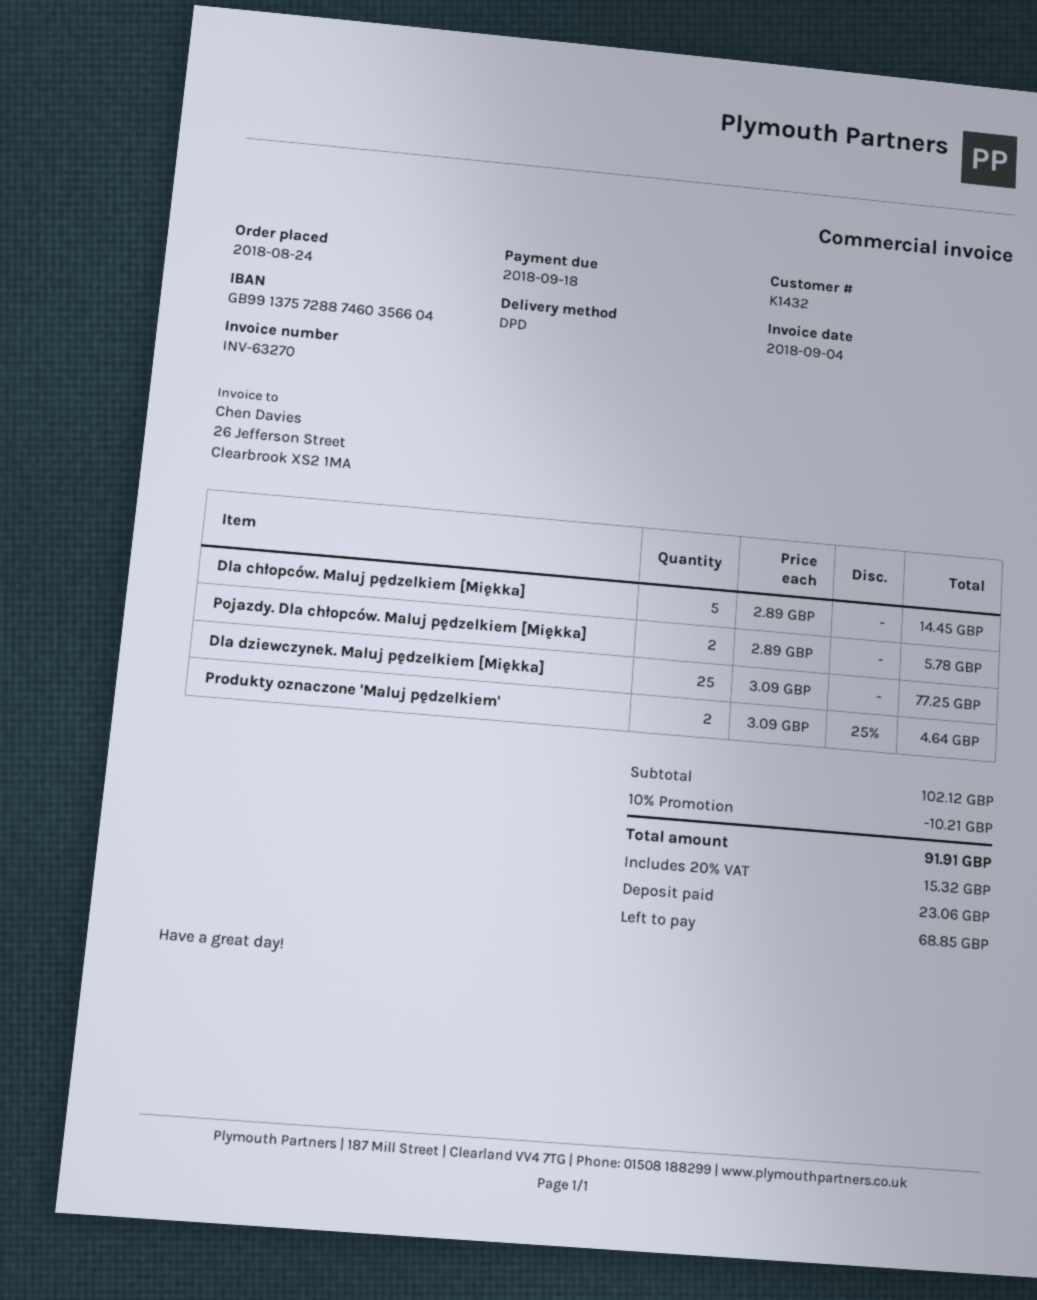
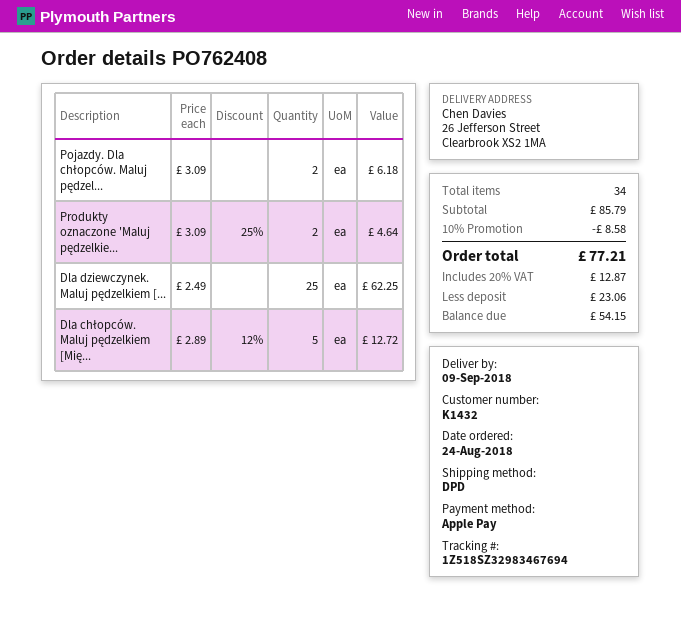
Dla chłopców. Maluj pędzelkiem [Miękka]: 5 x 2.89 = 14.45 -> 5 x 2.89 - 12% = 12.72
Pojazdy. Dla chłopców. Maluj pędzelkiem [Miękka]: 2 x 2.89 = 5.78 -> 2 x 3.09 = 6.18
Dla dziewczynek. Maluj pędzelkiem [Miękka]: 25 x 3.09 = 77.25 -> 25 x 2.49 = 62.25
subtotal: 102.12 -> 85.79
discount: 10% = 10.21 -> 10% = 8.58
tax: 20% = 15.32 -> 20% = 12.87
total: 91.91 -> 77.21
balance: 68.85 -> 54.15

